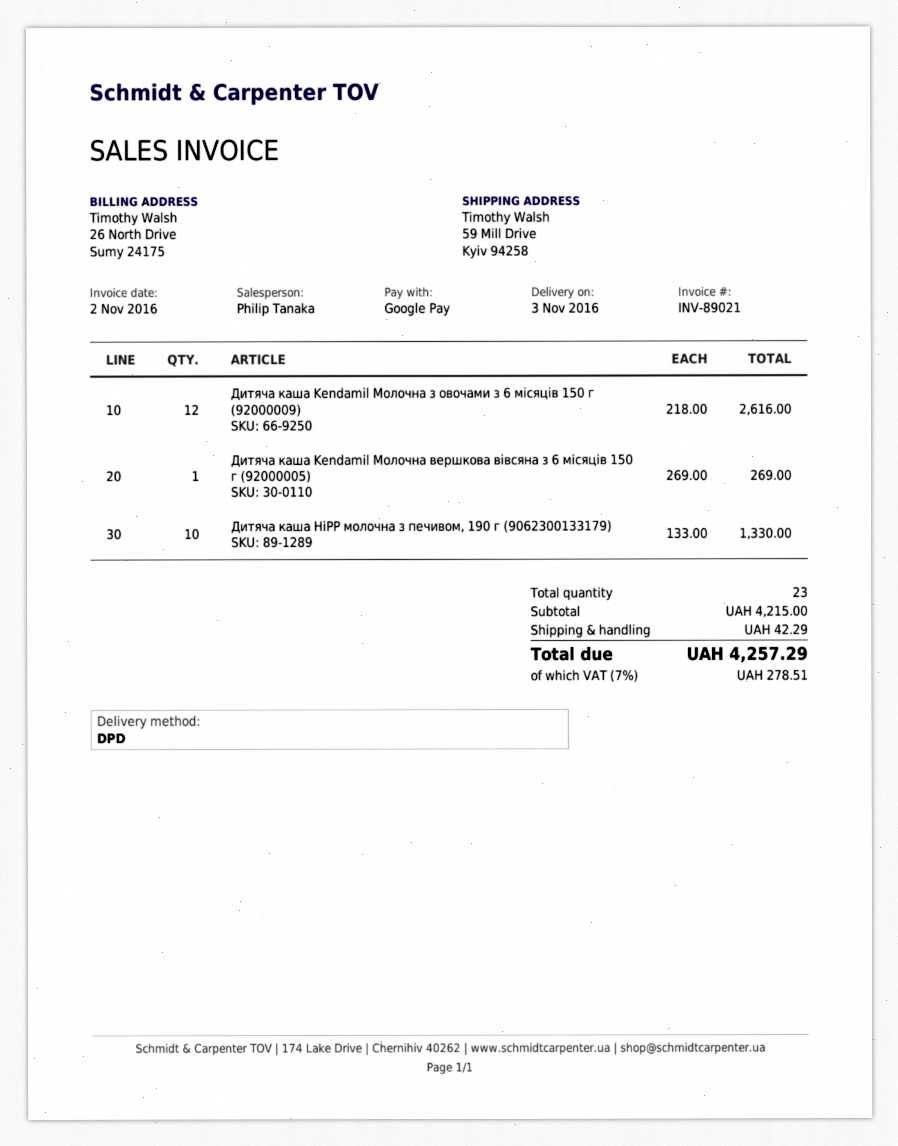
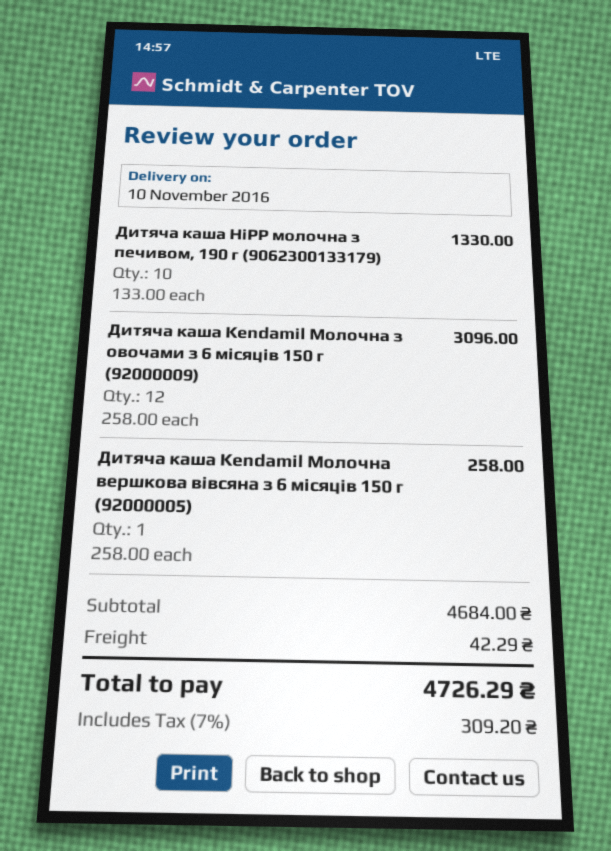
delivery date: 2016-11-03 -> 2016-11-10
Дитяча каша Kendamil Молочна з овочами з 6 місяців 150 г (92000009): 12 x 218.00 = 2616.00 -> 12 x 258.00 = 3096.00
Дитяча каша Kendamil Молочна вершкова вівсяна з 6 місяців 150 г (92000005): 1 x 269.00 = 269.00 -> 1 x 258.00 = 258.00
subtotal: 4215.00 -> 4684.00
tax: 7% = 278.51 -> 7% = 309.20
total: 4257.29 -> 4726.29

